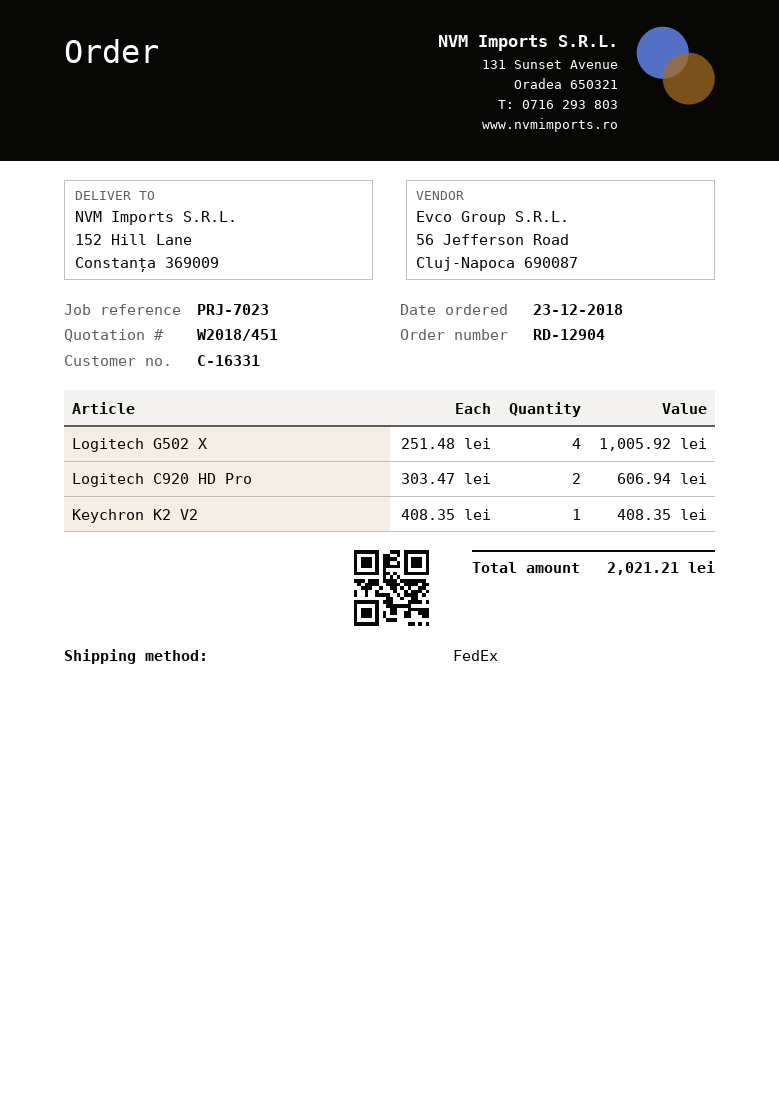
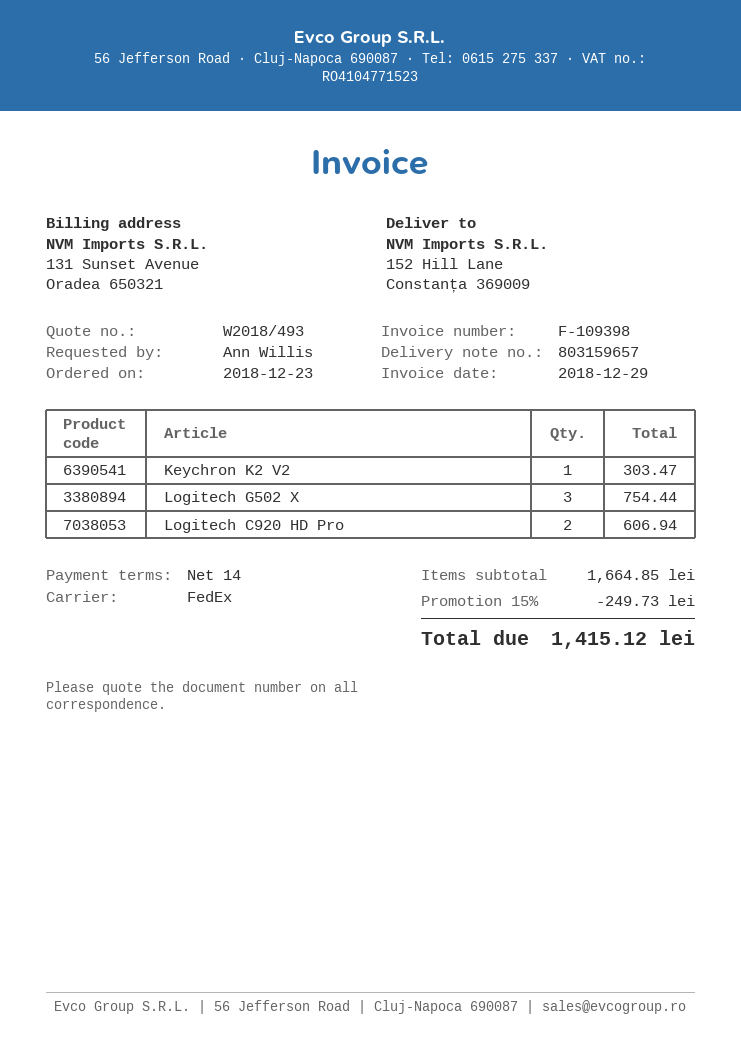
quote number: W2018/451 -> W2018/493
Logitech G502 X: 4 for 1005.92 -> 3 for 754.44
Keychron K2 V2: 1 for 408.35 -> 1 for 303.47
discount: none -> 15% = 249.73
total: 2021.21 -> 1415.12

